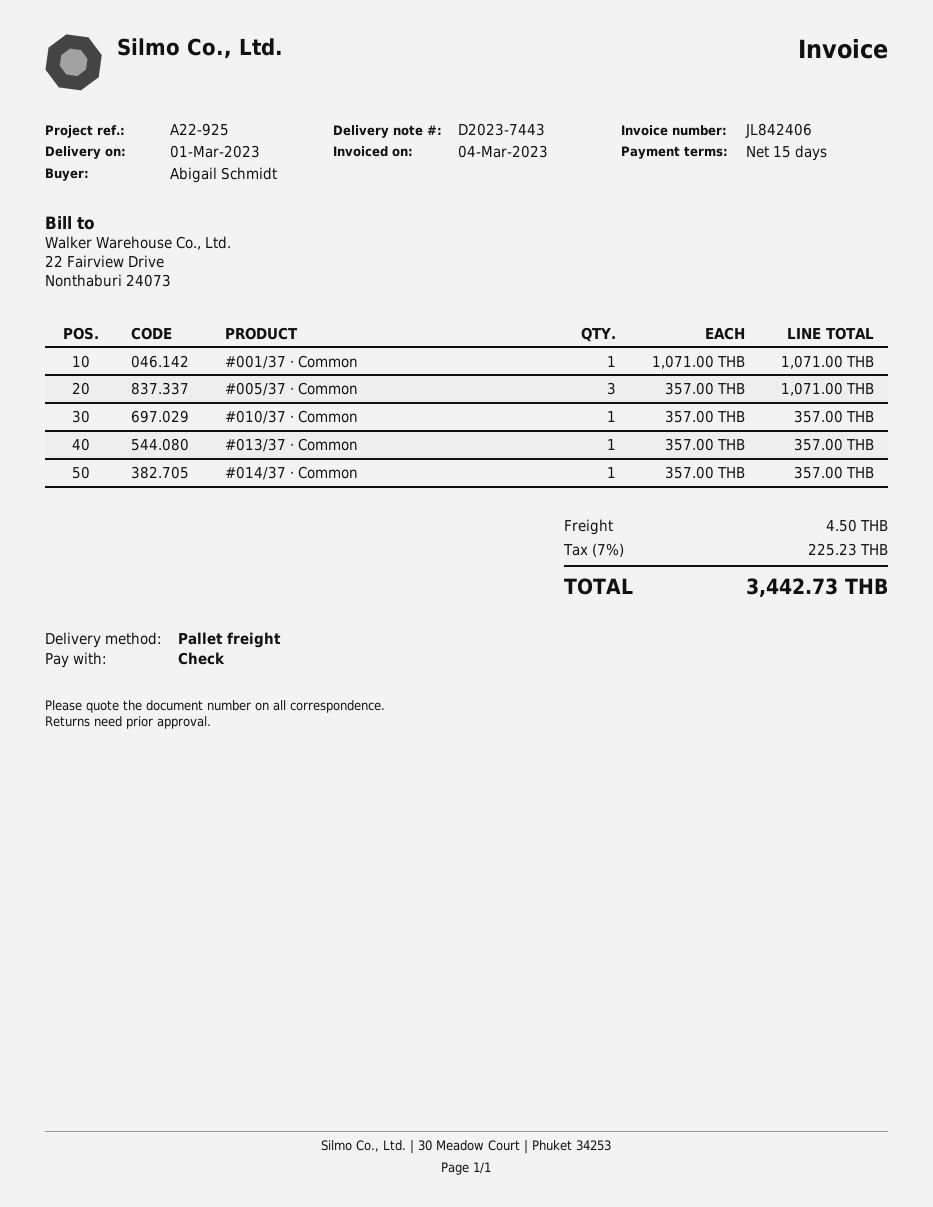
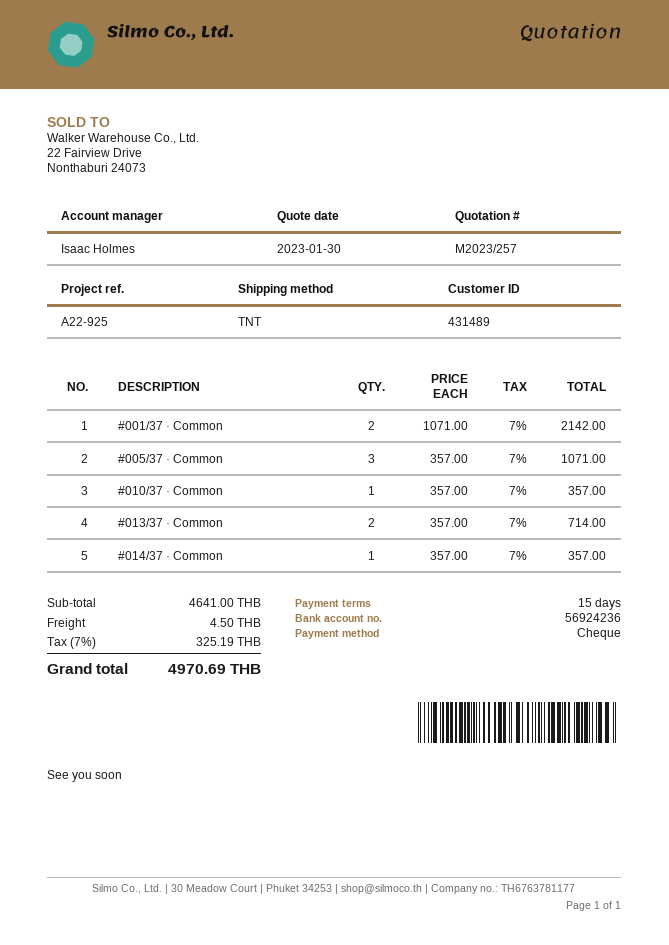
shipping method: pallet freight -> TNT
#001/37 · Common: 1 x 1071.00 = 1071.00 -> 2 x 1071.00 = 2142.00
#013/37 · Common: 1 x 357.00 = 357.00 -> 2 x 357.00 = 714.00
tax: 7% = 225.23 -> 7% = 325.19
total: 3442.73 -> 4970.69

